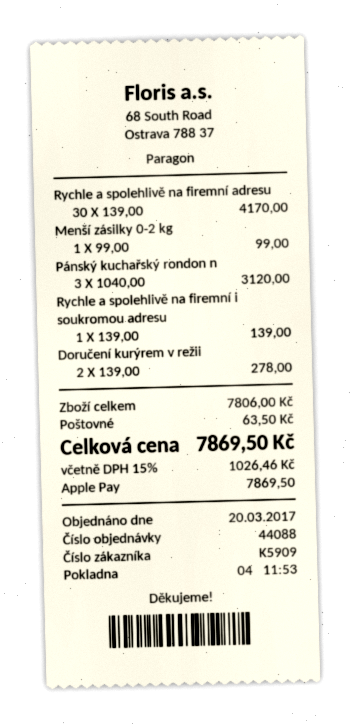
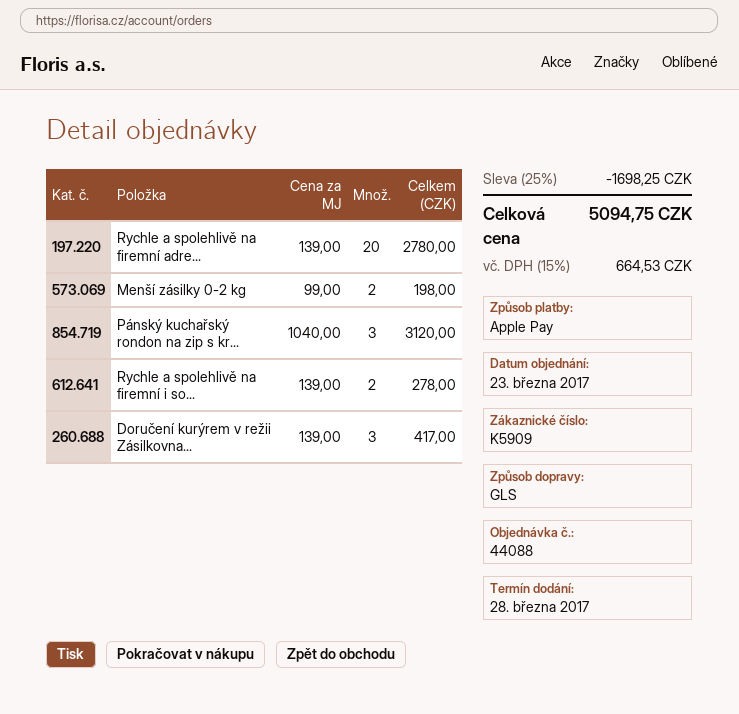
order date: 2017-03-20 -> 2017-03-23
Rychle a spolehlivě na firemní adresu: 30 x 139.00 = 4170.00 -> 20 x 139.00 = 2780.00
Menší zásilky 0-2 kg: 1 x 99.00 = 99.00 -> 2 x 99.00 = 198.00
Rychle a spolehlivě na firemní i soukromou adresu: 1 x 139.00 = 139.00 -> 2 x 139.00 = 278.00
Doručení kurýrem v režii: 2 x 139.00 = 278.00 -> 3 x 139.00 = 417.00
discount: none -> 25% = 1698.25
shipping: 63.50 -> none
tax: 15% = 1026.46 -> 15% = 664.53
total: 7869.50 -> 5094.75

